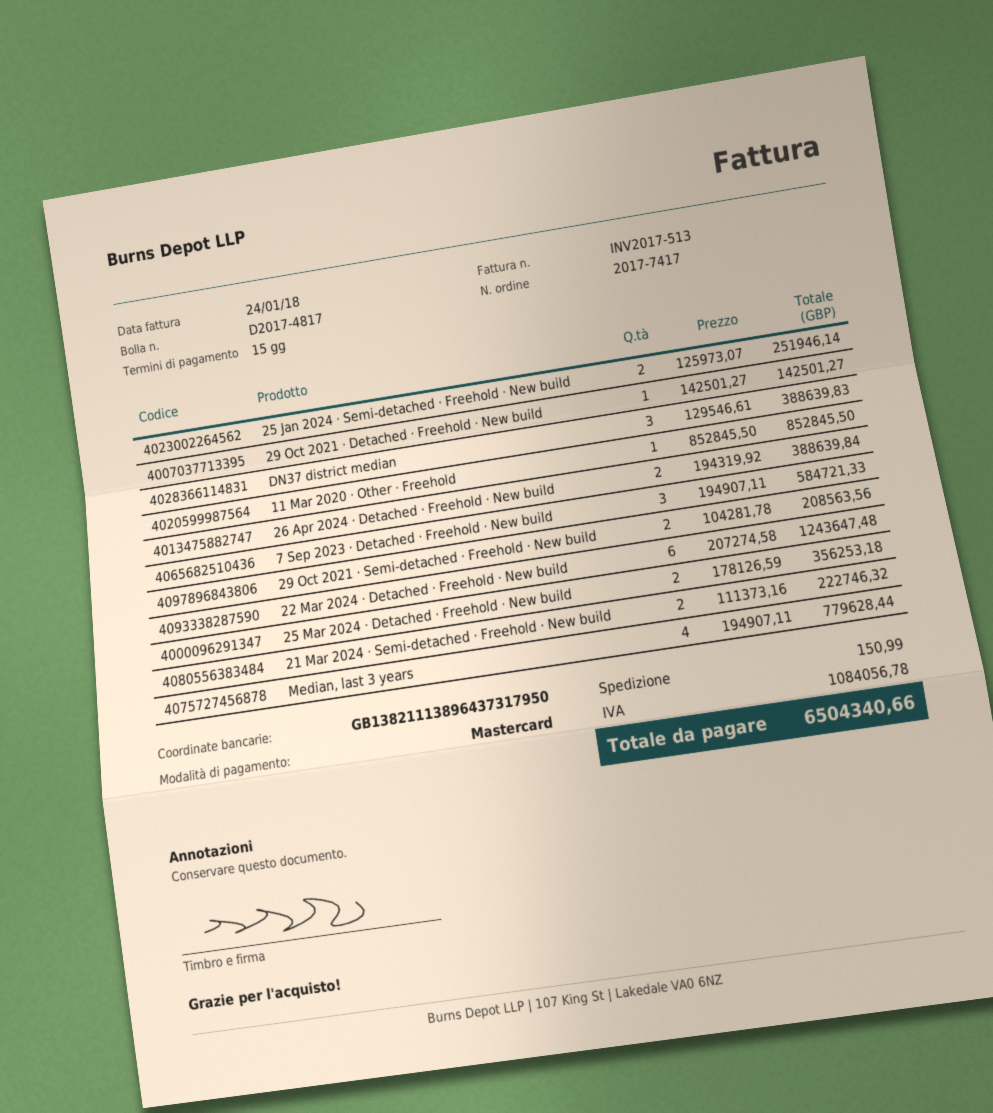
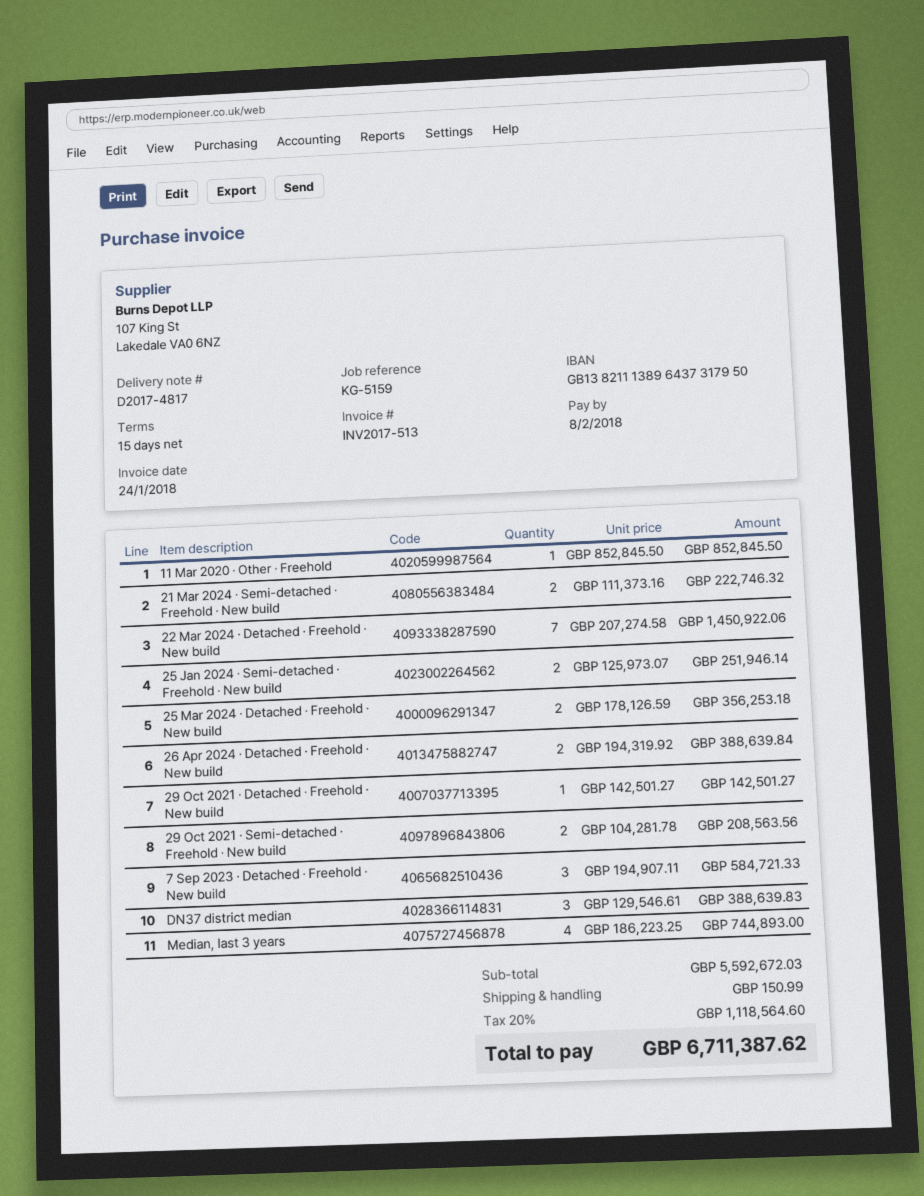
22 Mar 2024 · Detached · Freehold · New build: 6 x 207274.58 = 1243647.48 -> 7 x 207274.58 = 1450922.06
Median, last 3 years: 4 x 194907.11 = 779628.44 -> 4 x 186223.25 = 744893.00
tax: 1084056.78 -> 1118564.60
total: 6504340.66 -> 6711387.62

